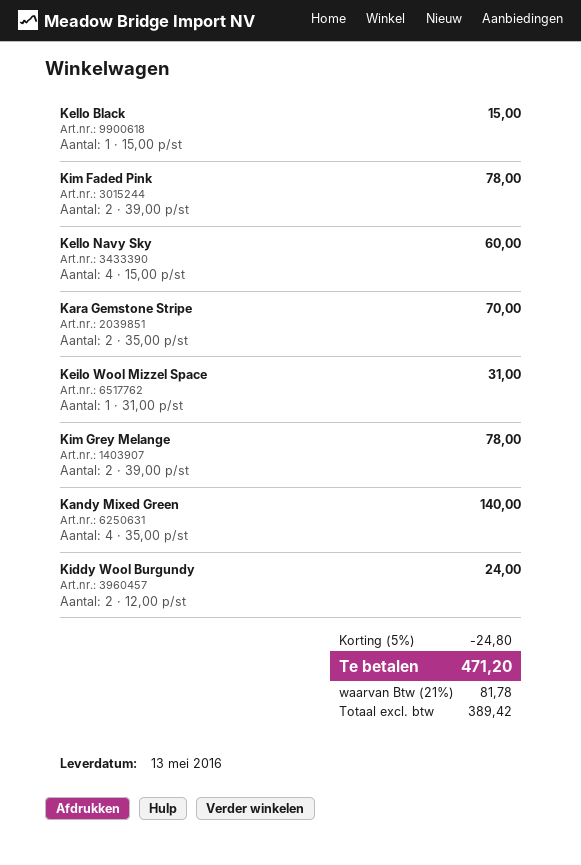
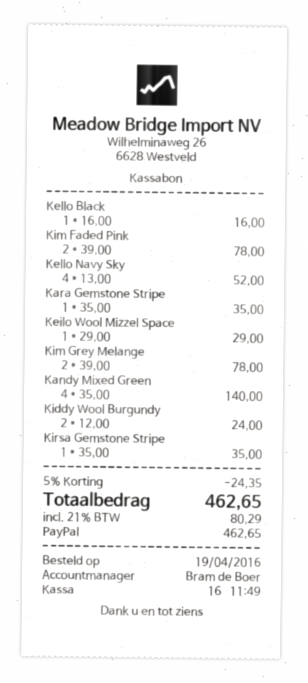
Kello Black: 1 x 15.00 = 15.00 -> 1 x 16.00 = 16.00
Kello Navy Sky: 4 x 15.00 = 60.00 -> 4 x 13.00 = 52.00
Kara Gemstone Stripe: 2 x 35.00 = 70.00 -> 1 x 35.00 = 35.00
Keilo Wool Mizzel Space: 1 x 31.00 = 31.00 -> 1 x 29.00 = 29.00
Kirsa Gemstone Stripe: none -> 1 x 35.00 = 35.00
discount: 5% = 24.80 -> 5% = 24.35
tax: 21% = 81.78 -> 21% = 80.29
total: 471.20 -> 462.65

